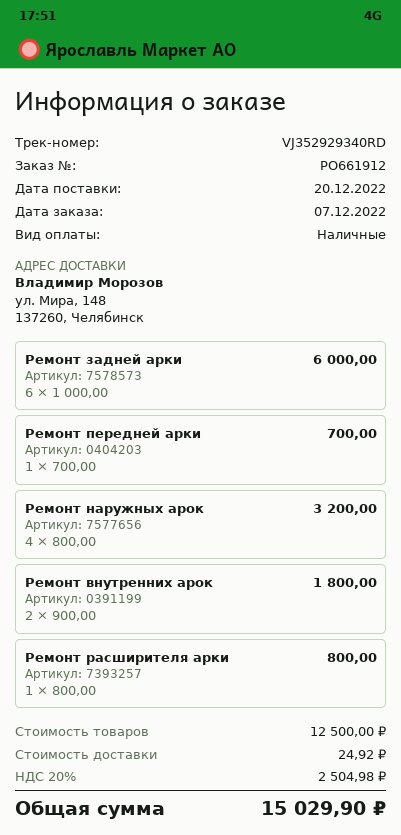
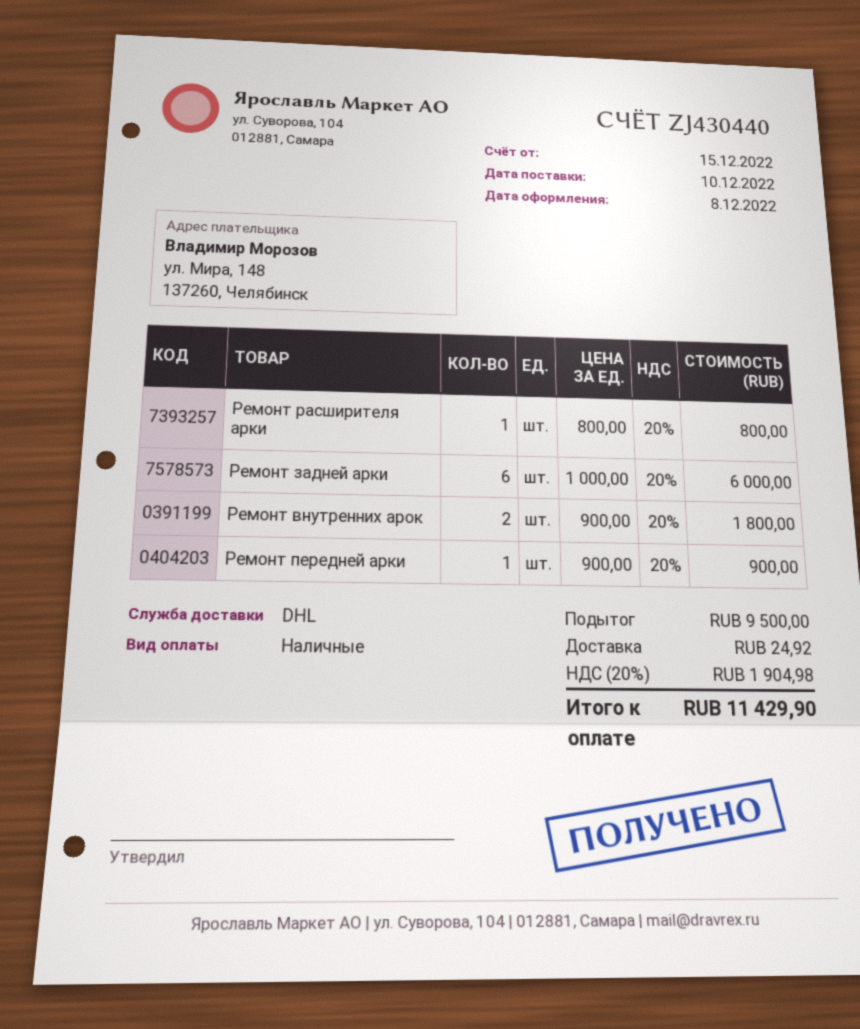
order date: 2022-12-07 -> 2022-12-08
delivery date: 2022-12-20 -> 2022-12-10
Ремонт передней арки: 1 x 700.00 = 700.00 -> 1 x 900.00 = 900.00
Ремонт наружных арок: 4 x 800.00 = 3200.00 -> none
subtotal: 12500.00 -> 9500.00
tax: 20% = 2504.98 -> 20% = 1904.98
total: 15029.90 -> 11429.90

